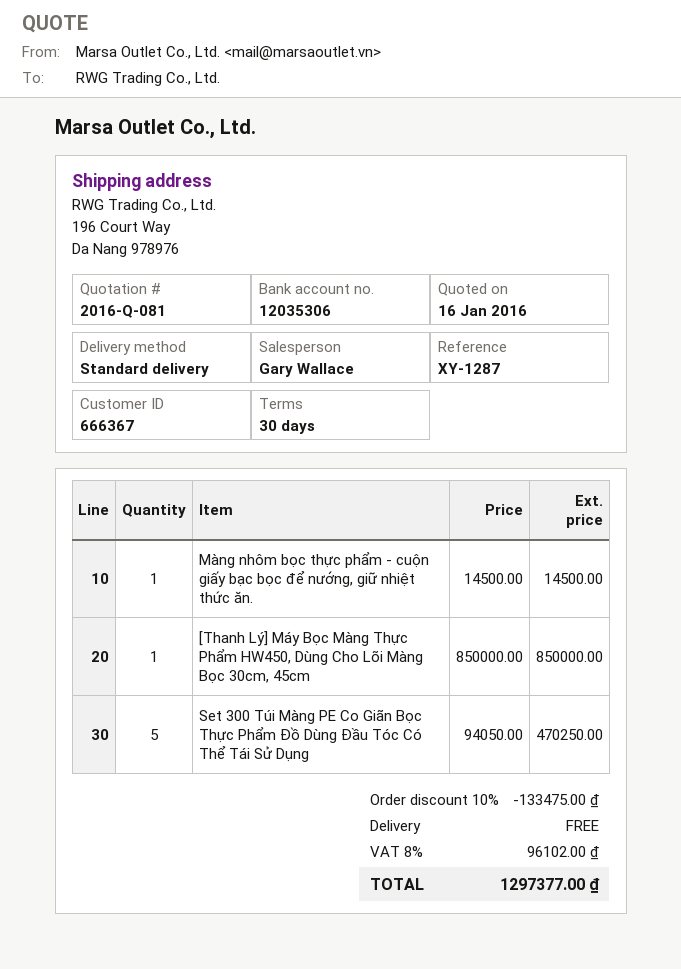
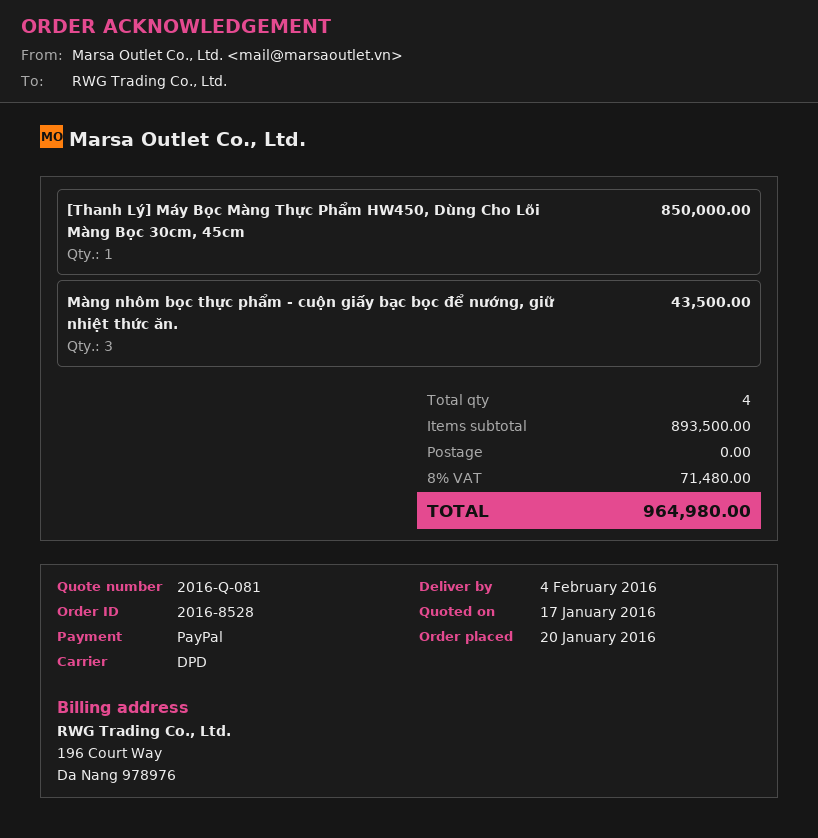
quote date: 2016-01-16 -> 2016-01-17
shipping method: standard -> DPD
Màng nhôm bọc thực phẩm - cuộn giấy bạc bọc để nướng, giữ nhiệt thức ăn.: 1 for 14500.00 -> 3 for 43500.00
Set 300 Túi Màng PE Co Giãn Bọc Thực Phẩm Đồ Dùng Đầu Tóc Có Thể Tái Sử Dụng: 5 for 470250.00 -> none
discount: 10% = 133475.00 -> none
tax: 8% = 96102.00 -> 8% = 71480.00
total: 1297377.00 -> 964980.00

